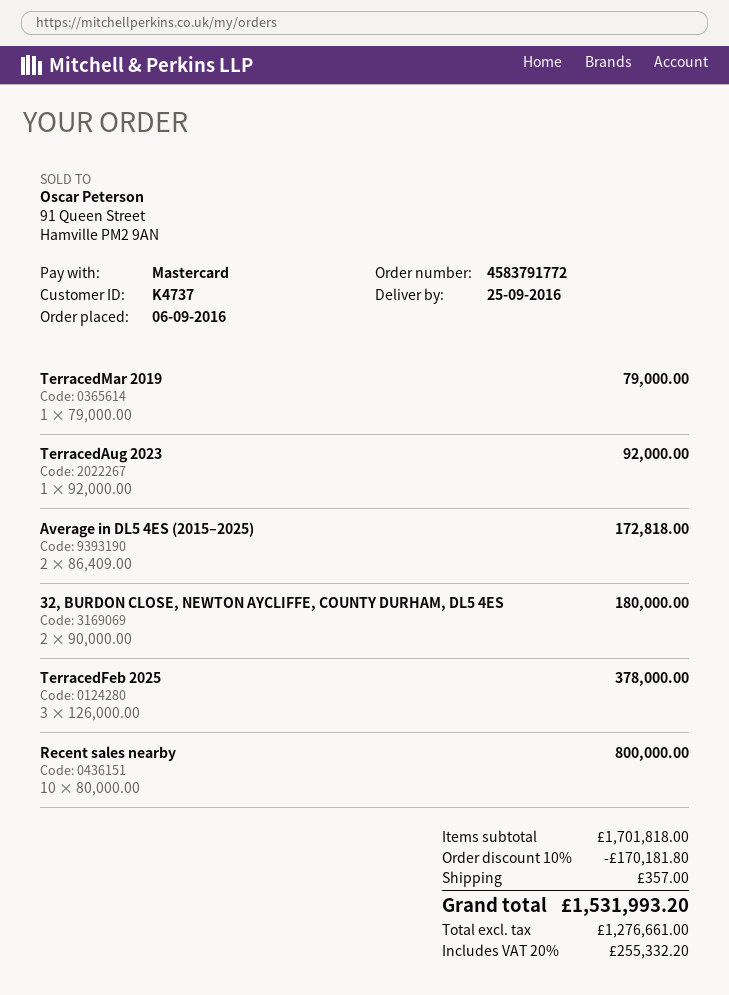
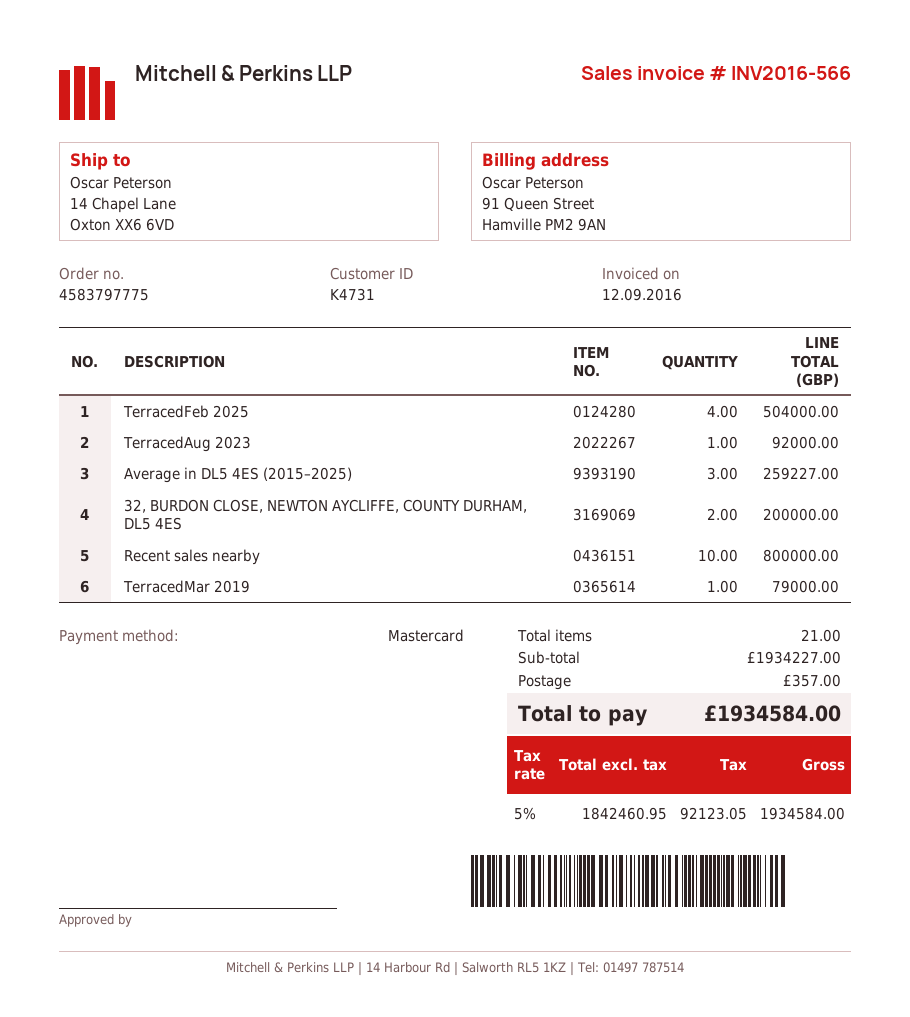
order number: 4583791772 -> 4583797775
customer number: K4737 -> K4731
Average in DL5 4ES (2015–2025): 2 for 172818.00 -> 3 for 259227.00
32, BURDON CLOSE, NEWTON AYCLIFFE, COUNTY DURHAM, DL5 4ES: 2 for 180000.00 -> 2 for 200000.00
TerracedFeb 2025: 3 for 378000.00 -> 4 for 504000.00
subtotal: 1701818.00 -> 1934227.00
discount: 10% = 170181.80 -> none
net: 1276661.00 -> 1842460.95
tax: 20% = 255332.20 -> 5% = 92123.05
total: 1531993.20 -> 1934584.00

